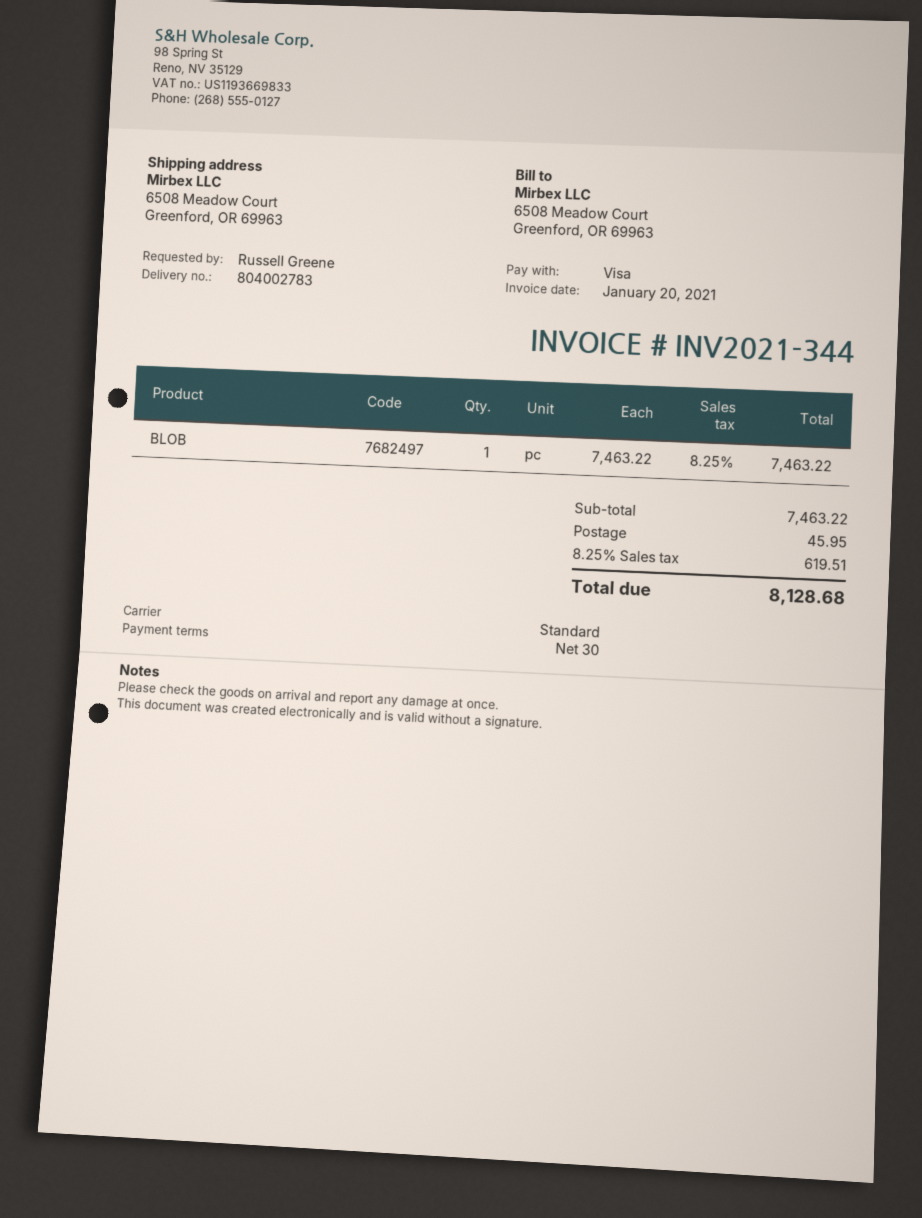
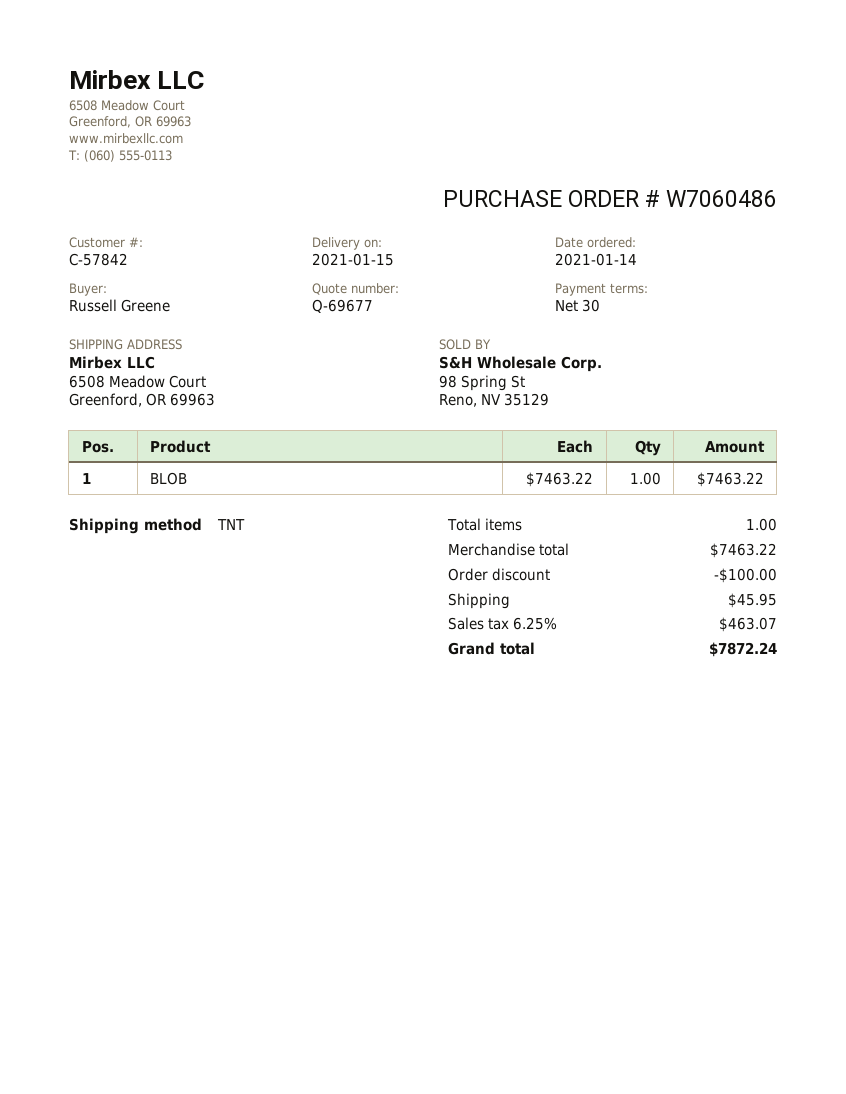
shipping method: standard -> TNT
discount: none -> 100.00
tax: 8.25% = 619.51 -> 6.25% = 463.07
total: 8128.68 -> 7872.24

